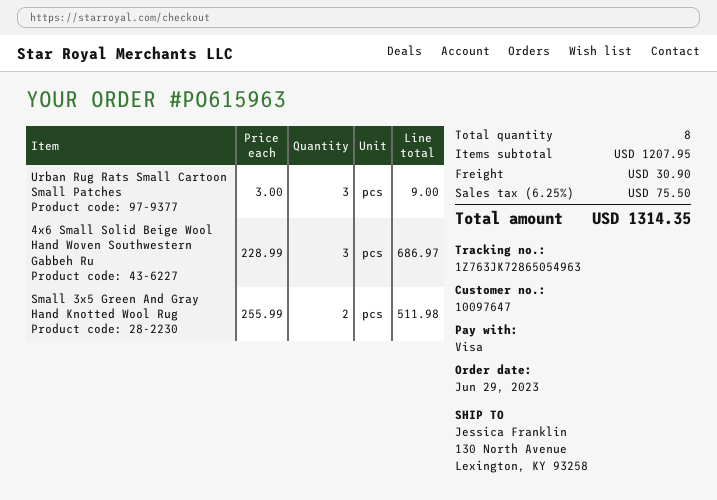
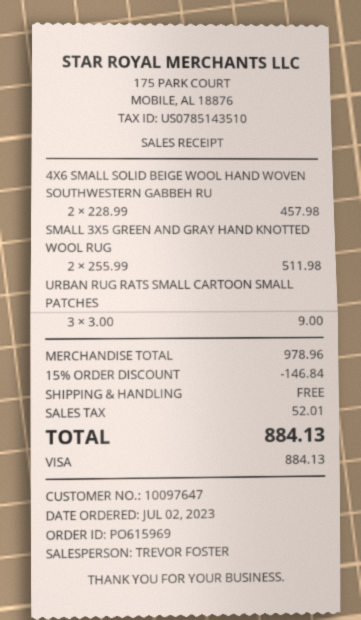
order number: PO615963 -> PO615969
order date: 2023-06-29 -> 2023-07-02
4x6 Small Solid Beige Wool Hand Woven Southwestern Gabbeh Ru: 3 x 228.99 = 686.97 -> 2 x 228.99 = 457.98
subtotal: 1207.95 -> 978.96
discount: none -> 15% = 146.84
shipping: 30.90 -> 0.00
tax: 75.50 -> 52.01
total: 1314.35 -> 884.13

